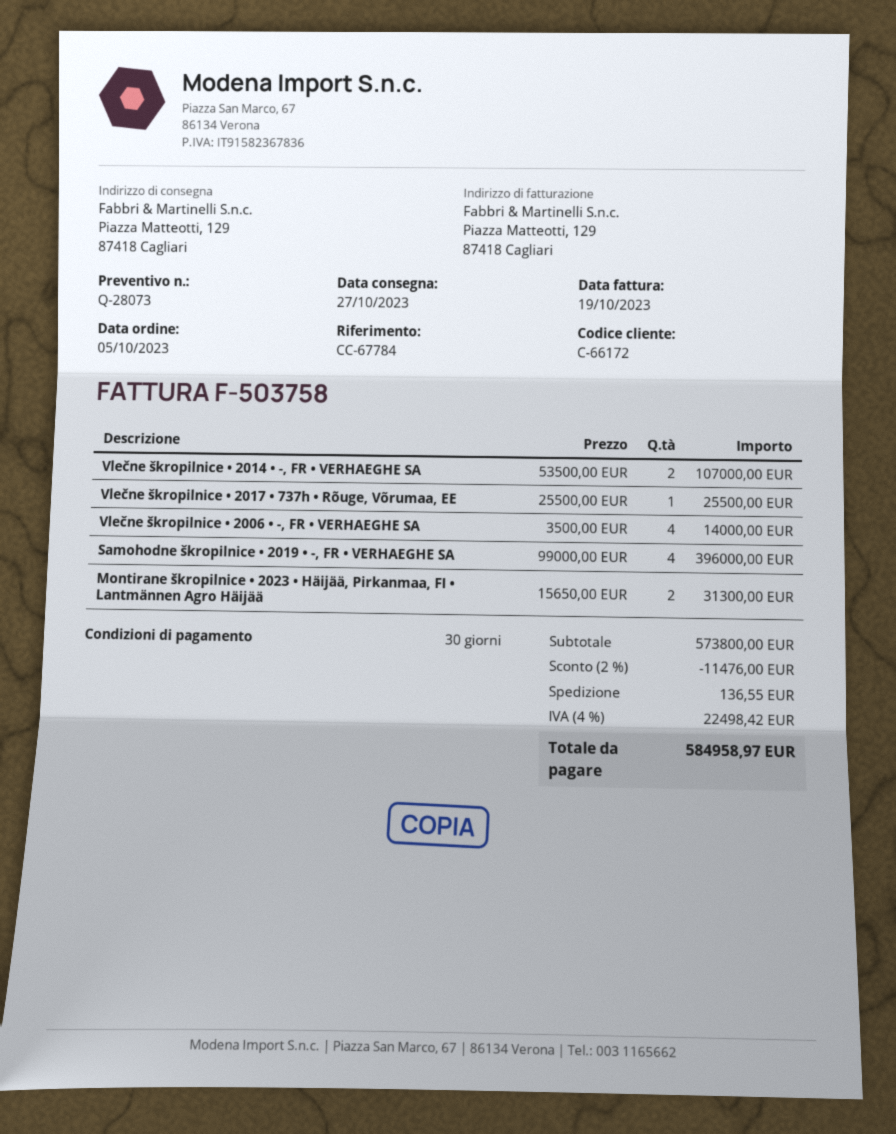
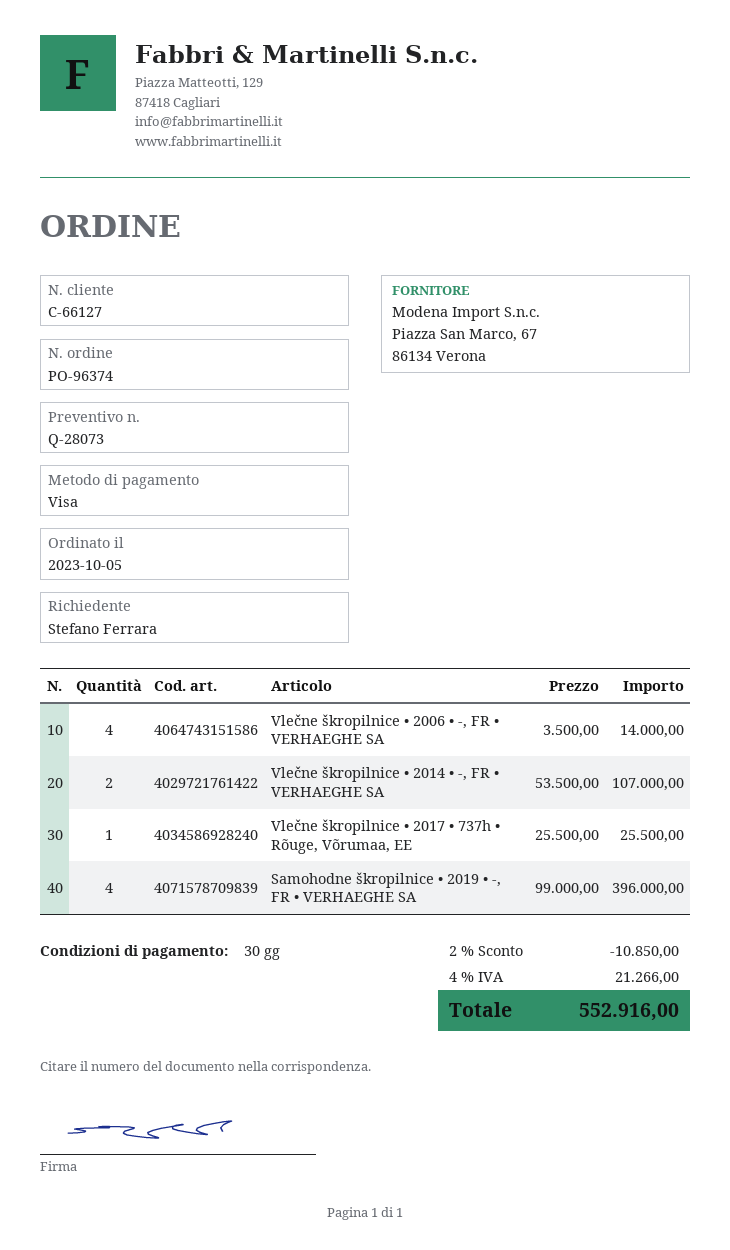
customer number: C-66172 -> C-66127
Montirane škropilnice • 2023 • Häijää, Pirkanmaa, FI • Lantmännen Agro Häijää: 2 x 15650.00 = 31300.00 -> none
discount: 2% = 11476.00 -> 2% = 10850.00
shipping: 136.55 -> none
tax: 4% = 22498.42 -> 4% = 21266.00
total: 584958.97 -> 552916.00

